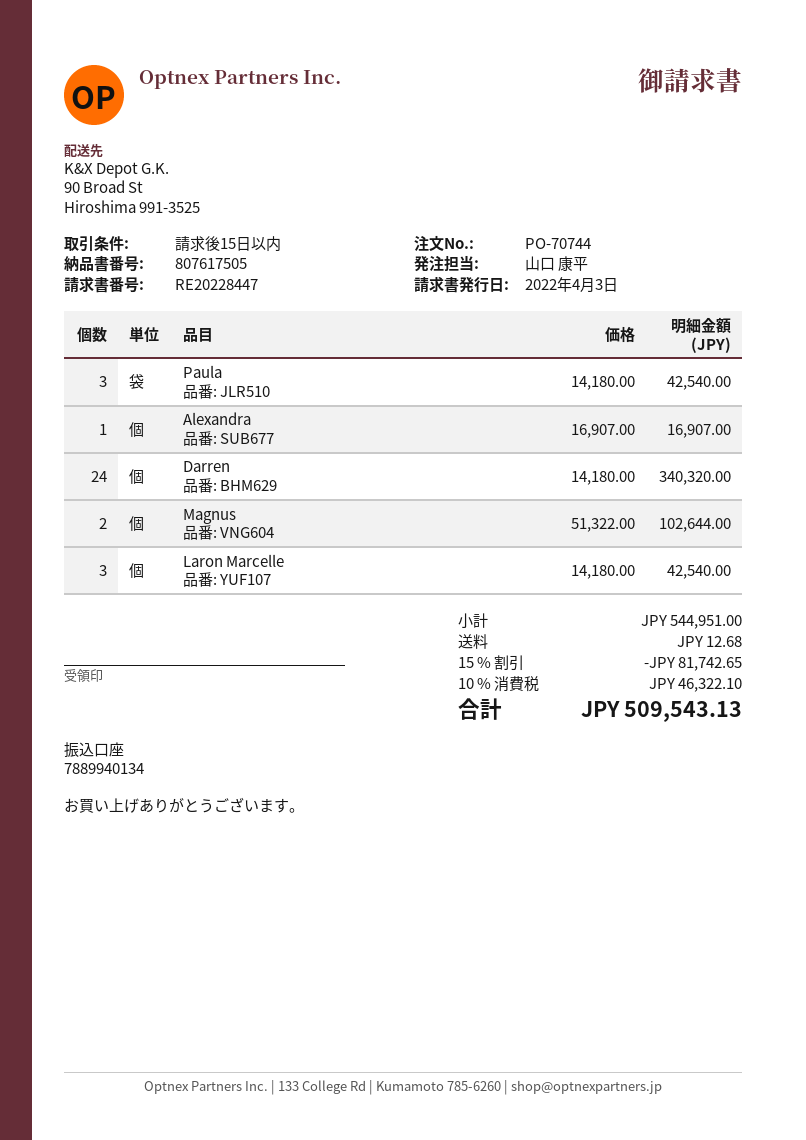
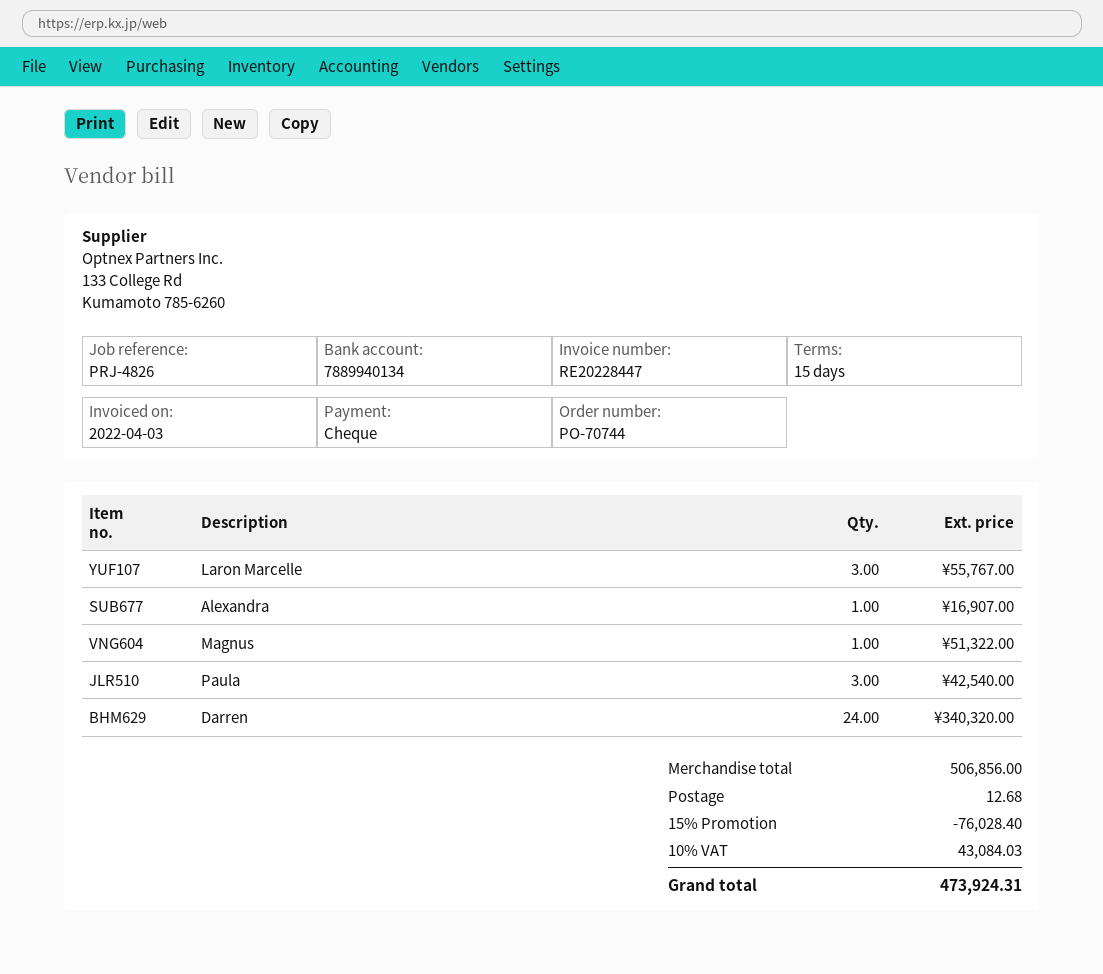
Magnus: 2 for 102644.00 -> 1 for 51322.00
Laron Marcelle: 3 for 42540.00 -> 3 for 55767.00
subtotal: 544951.00 -> 506856.00
discount: 15% = 81742.65 -> 15% = 76028.40
tax: 10% = 46322.10 -> 10% = 43084.03
total: 509543.13 -> 473924.31

